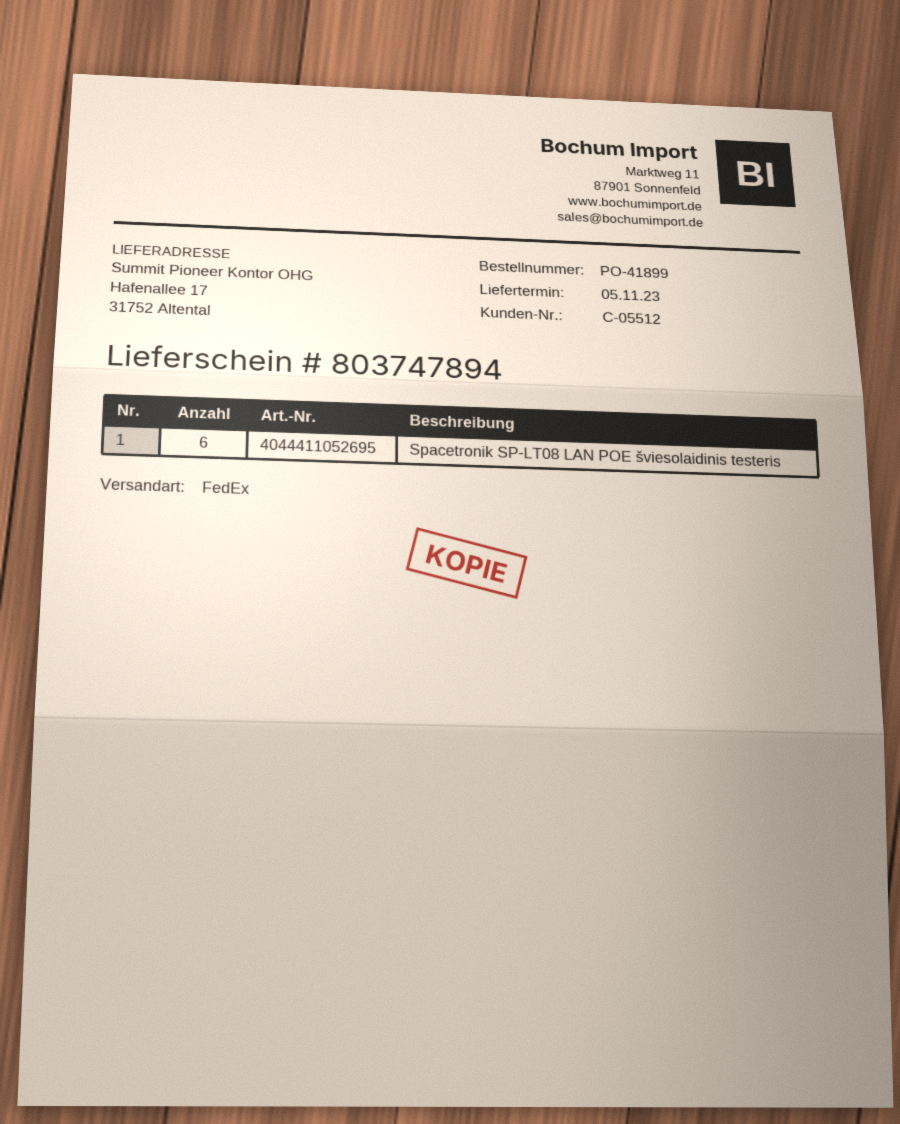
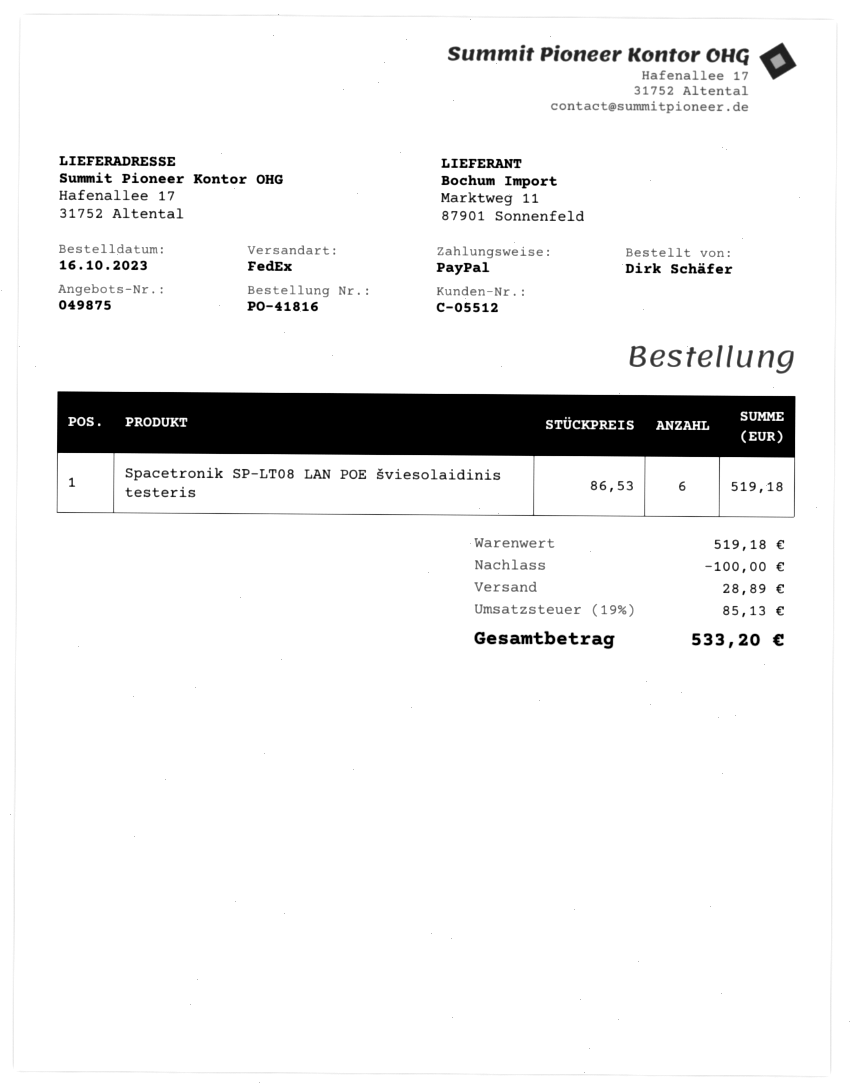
order number: PO-41899 -> PO-41816

